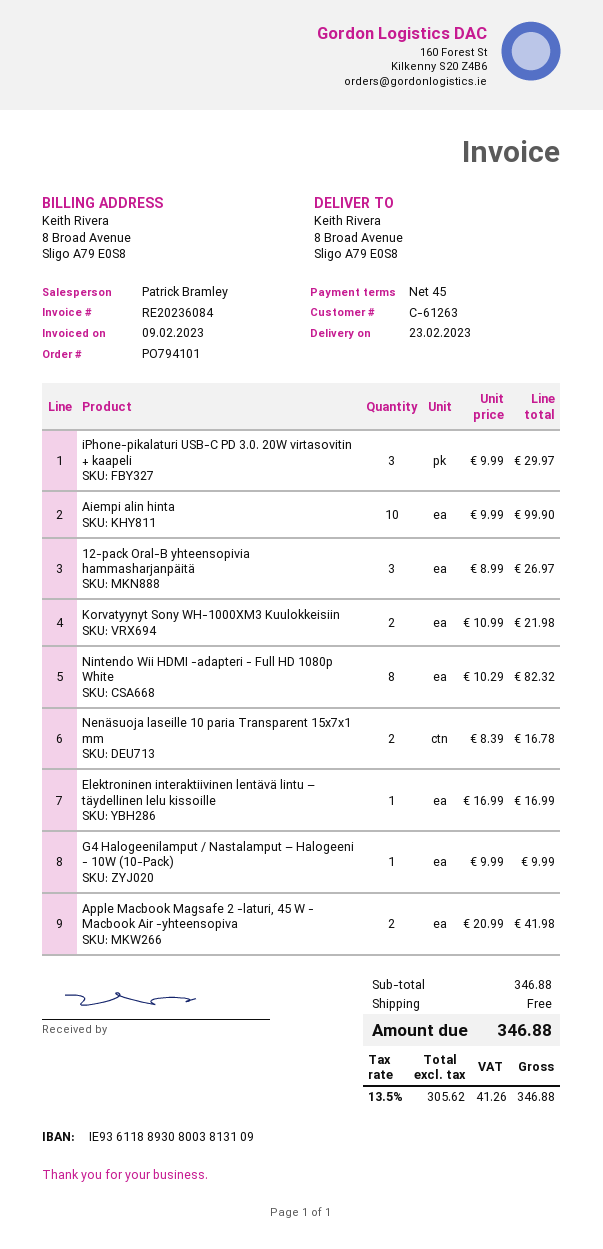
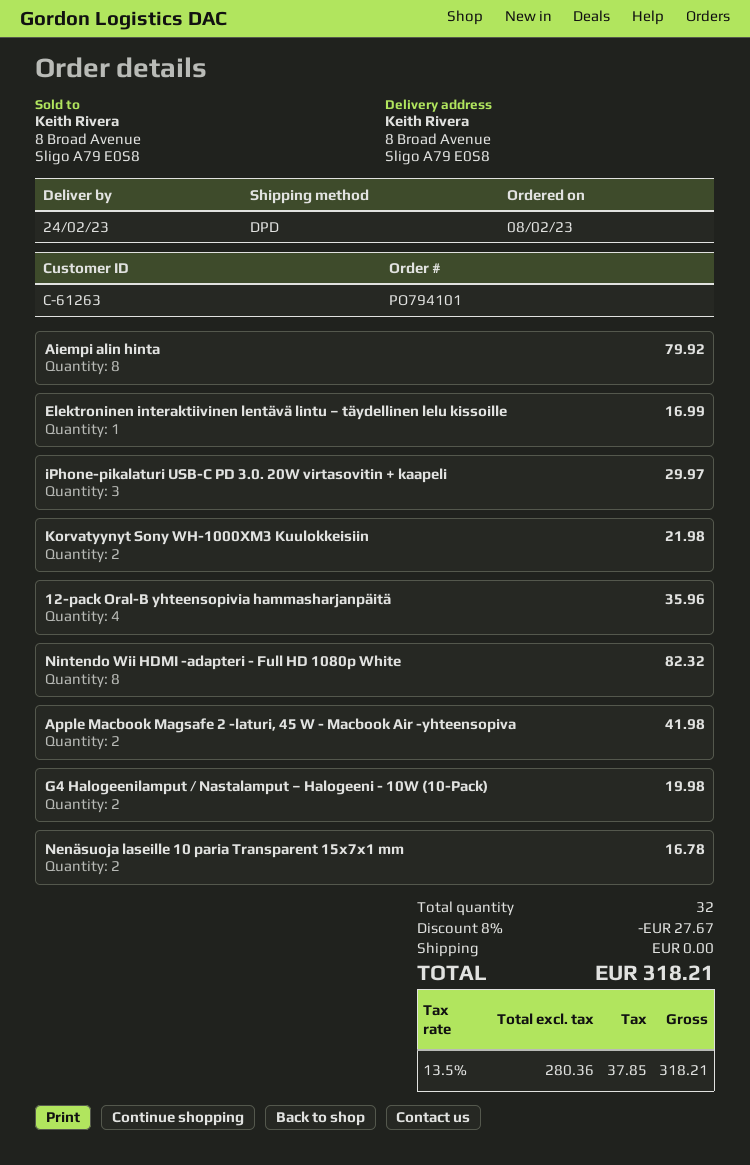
delivery date: 2023-02-23 -> 2023-02-24
Aiempi alin hinta: 10 for 99.90 -> 8 for 79.92
12-pack Oral-B yhteensopivia hammasharjanpäitä: 3 for 26.97 -> 4 for 35.96
G4 Halogeenilamput / Nastalamput – Halogeeni - 10W (10-Pack): 1 for 9.99 -> 2 for 19.98
discount: none -> 8% = 27.67
net: 305.62 -> 280.36
tax: 13.5% = 41.26 -> 13.5% = 37.85
total: 346.88 -> 318.21

